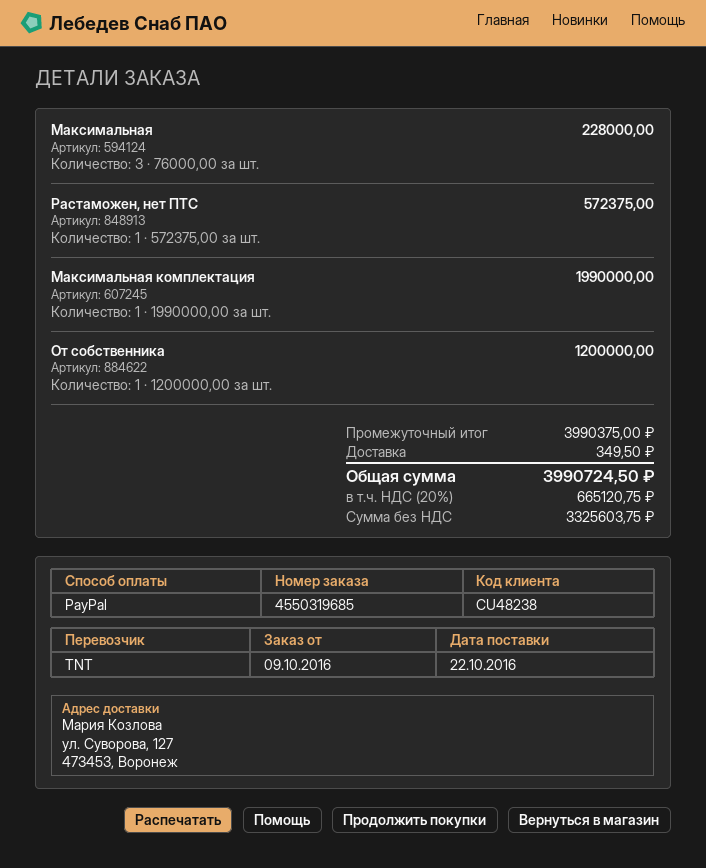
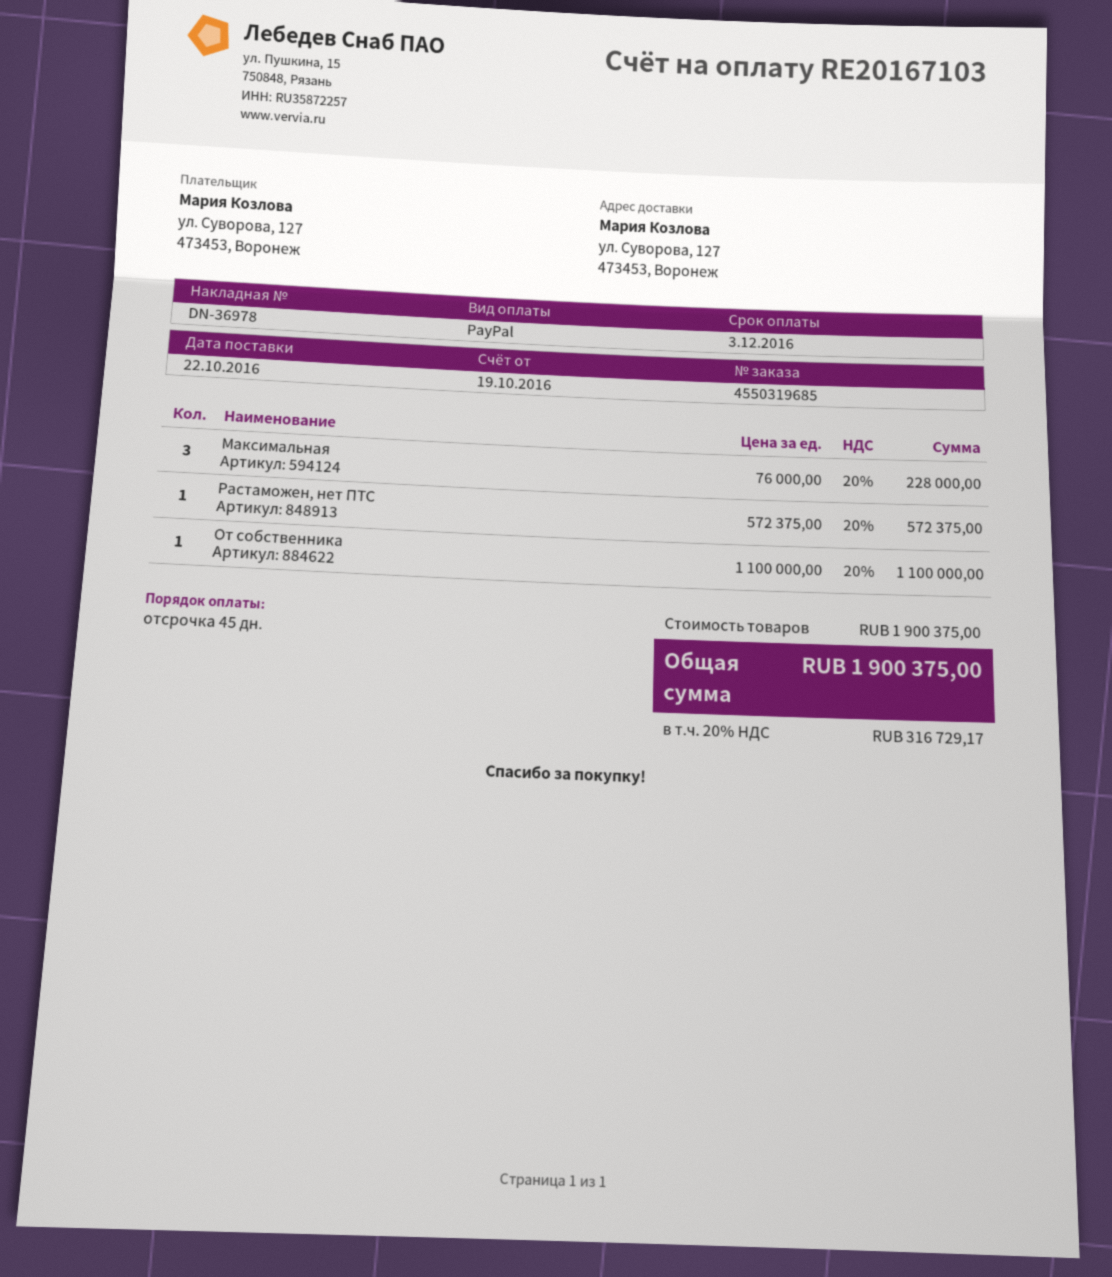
Максимальная комплектация: 1 x 1990000.00 = 1990000.00 -> none
От собственника: 1 x 1200000.00 = 1200000.00 -> 1 x 1100000.00 = 1100000.00
subtotal: 3990375.00 -> 1900375.00
shipping: 349.50 -> none
tax: 20% = 665120.75 -> 20% = 316729.17
total: 3990724.50 -> 1900375.00

